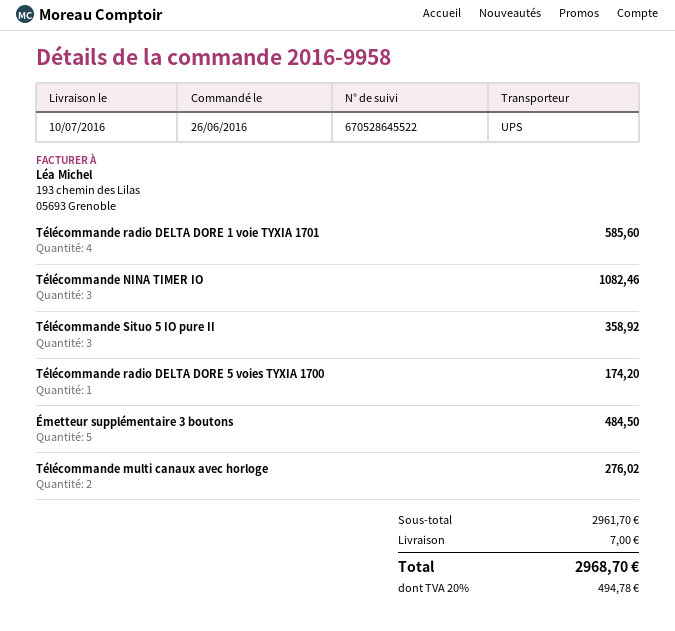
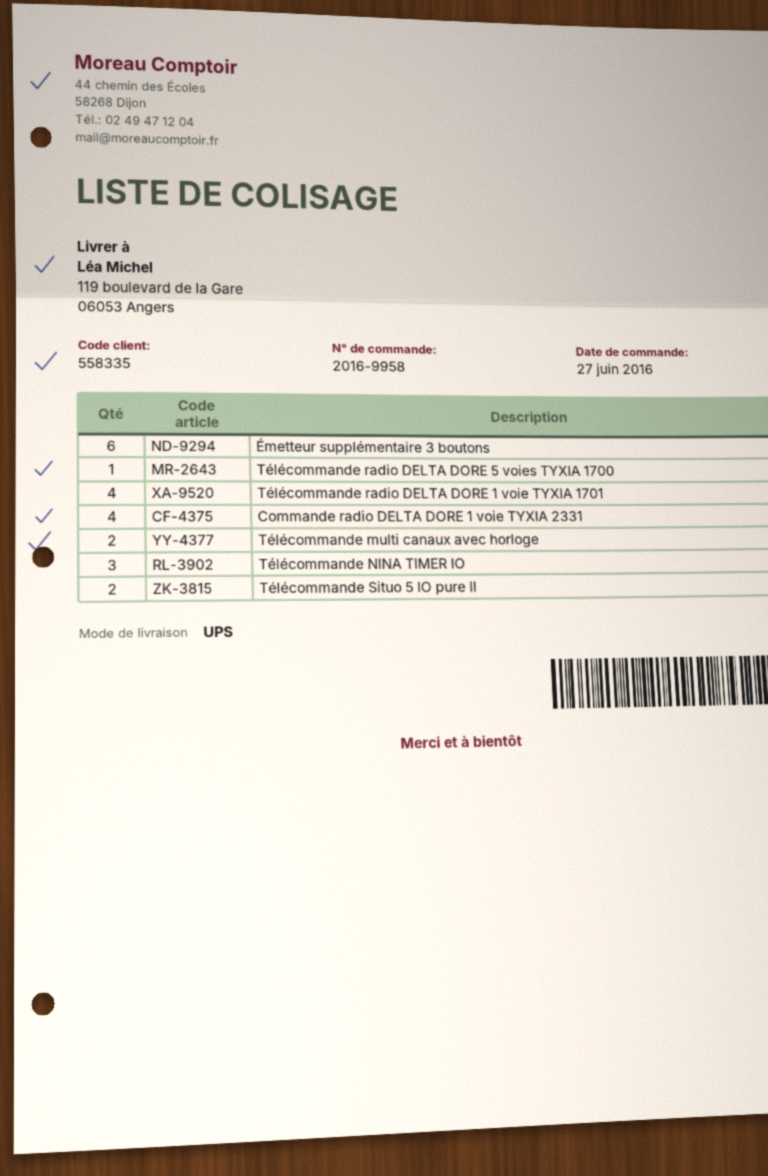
order date: 2016-06-26 -> 2016-06-27
Télécommande Situo 5 IO pure II: 3 -> 2
Émetteur supplémentaire 3 boutons: 5 -> 6
Commande radio DELTA DORE 1 voie TYXIA 2331: none -> 4

